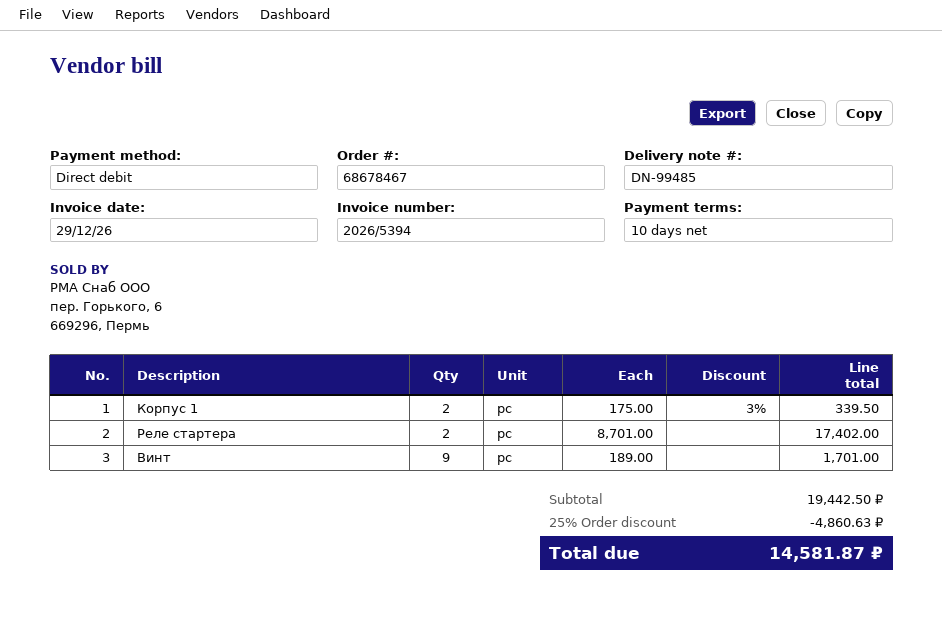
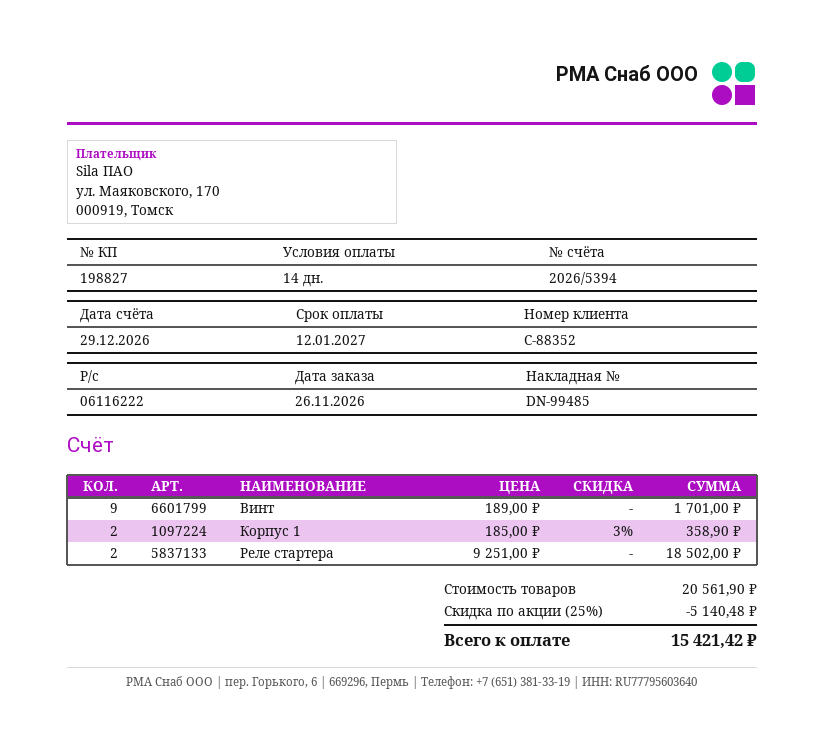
payment terms: 10 days -> 14 days
Корпус 1: 2 x 175.00 - 3% = 339.50 -> 2 x 185.00 - 3% = 358.90
Реле стартера: 2 x 8701.00 = 17402.00 -> 2 x 9251.00 = 18502.00
subtotal: 19442.50 -> 20561.90
discount: 25% = 4860.63 -> 25% = 5140.48
total: 14581.87 -> 15421.42

